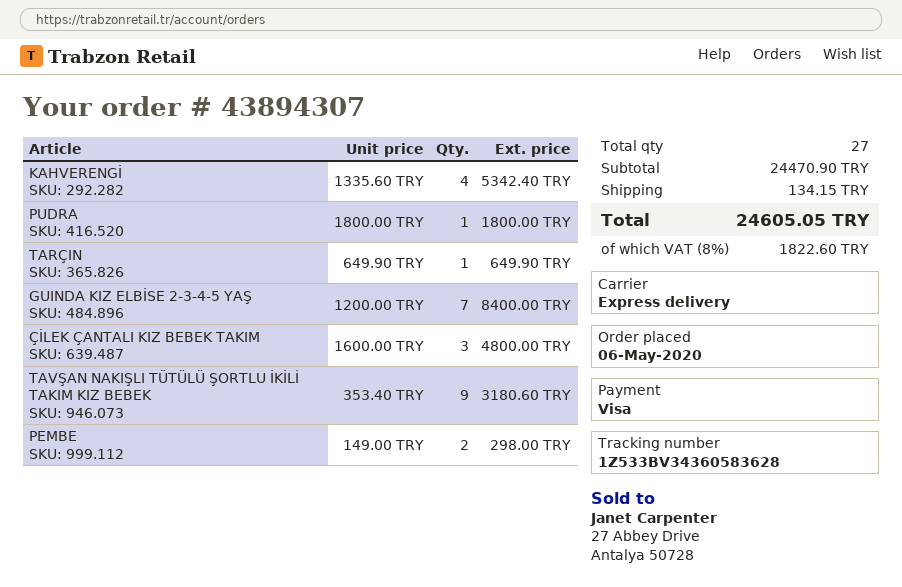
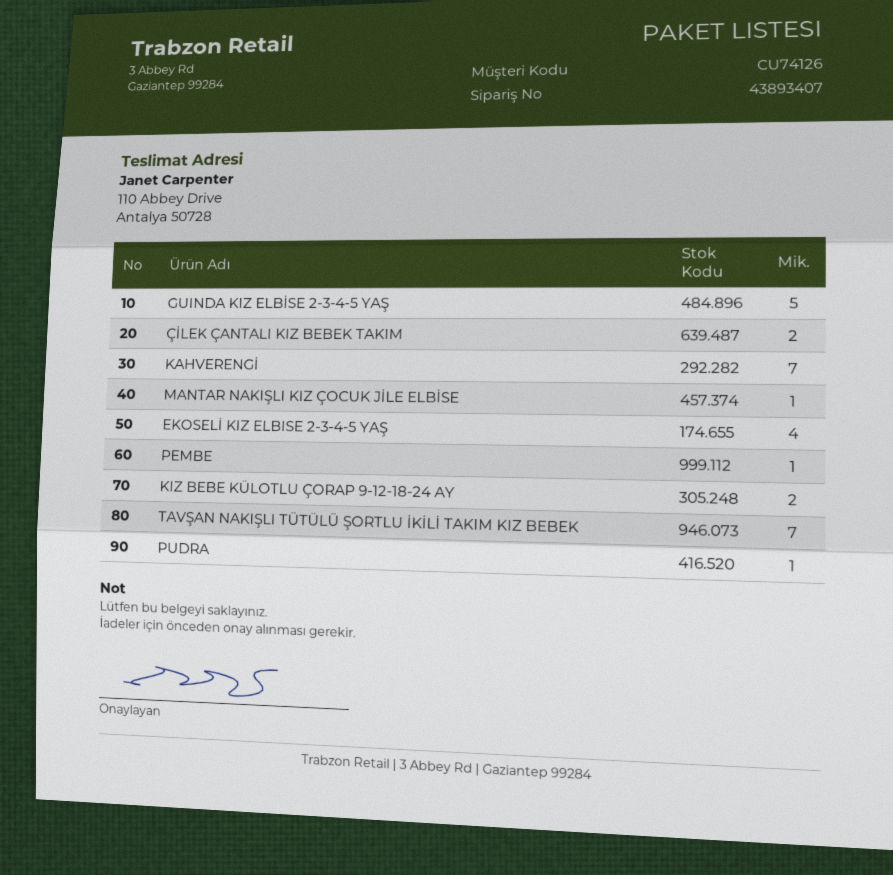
order number: 43894307 -> 43893407
KAHVERENGİ: 4 -> 7
TARÇIN: 1 -> none
GUINDA KIZ ELBİSE 2-3-4-5 YAŞ: 7 -> 5
ÇİLEK ÇANTALI KIZ BEBEK TAKIM: 3 -> 2
TAVŞAN NAKIŞLI TÜTÜLÜ ŞORTLU İKİLİ TAKIM KIZ BEBEK: 9 -> 7
PEMBE: 2 -> 1
MANTAR NAKIŞLI KIZ ÇOCUK JİLE ELBİSE: none -> 1
EKOSELİ KIZ ELBISE 2-3-4-5 YAŞ: none -> 4
KIZ BEBE KÜLOTLU ÇORAP 9-12-18-24 AY: none -> 2

